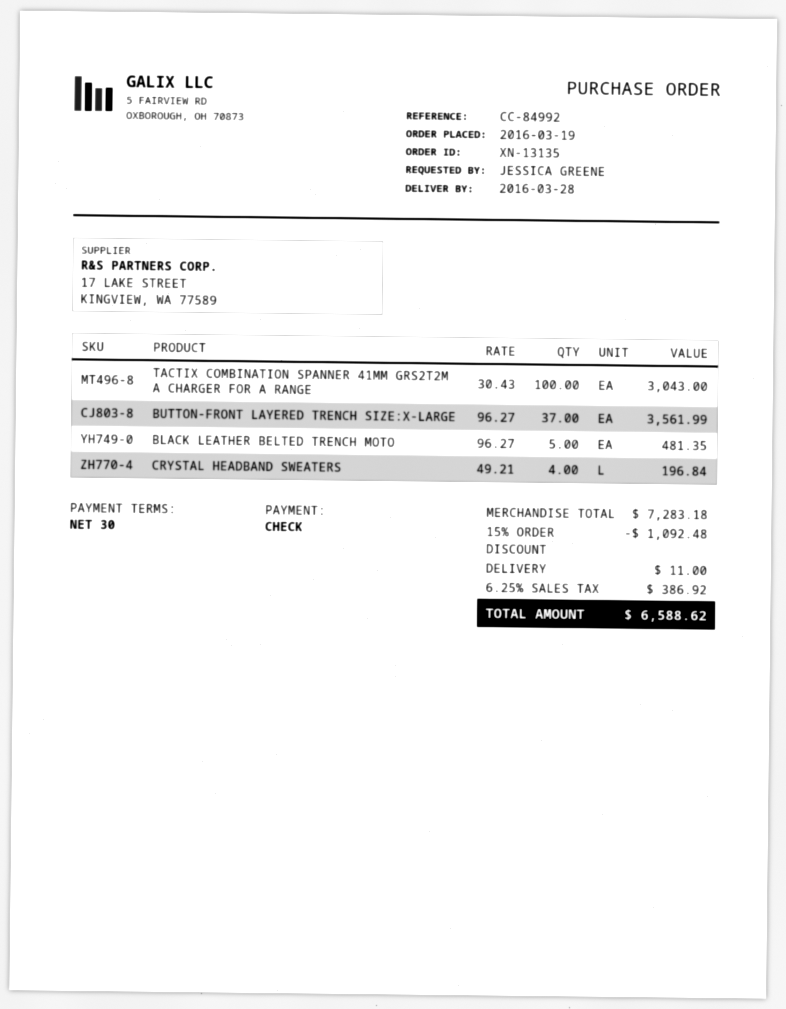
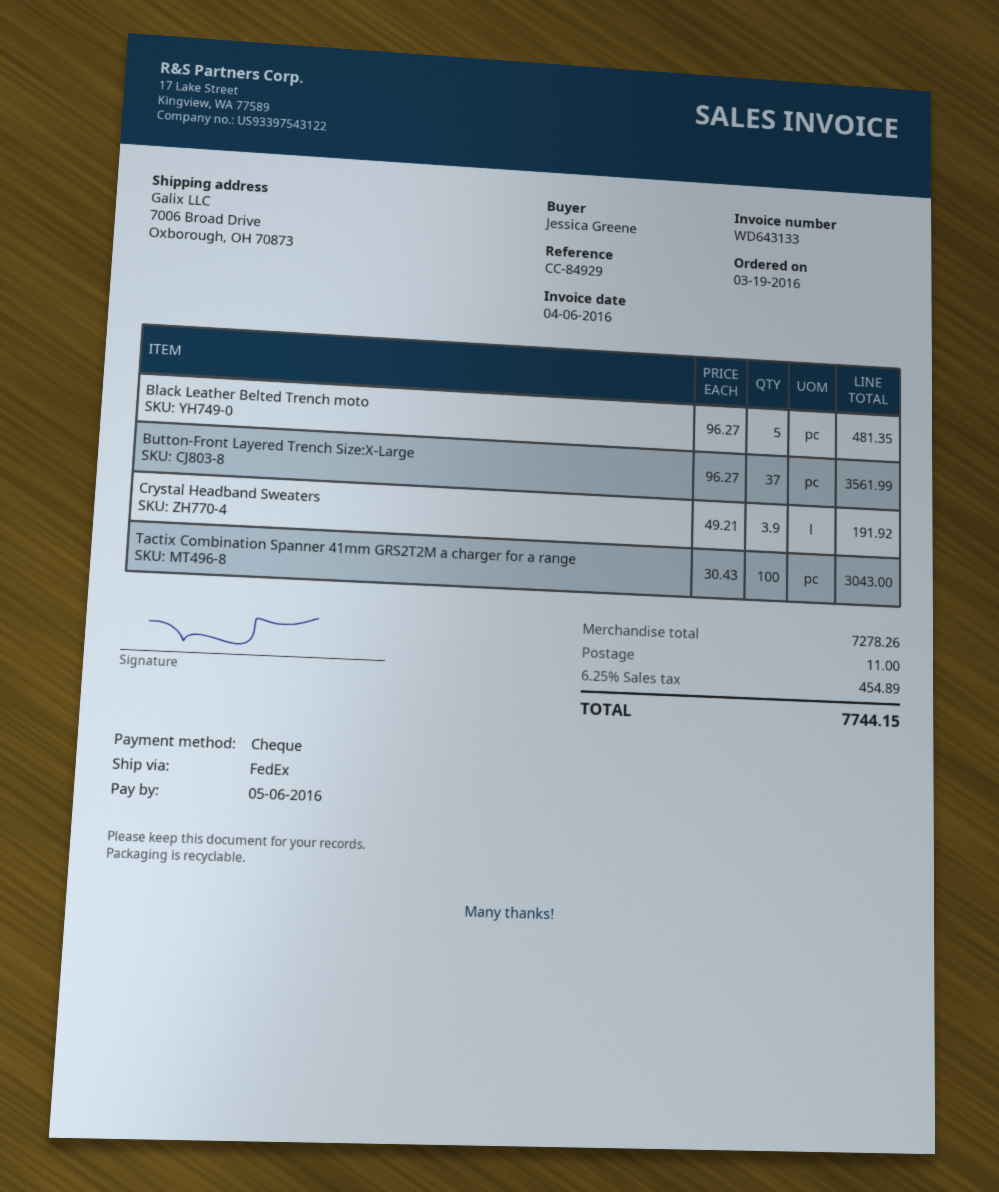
reference: CC-84992 -> CC-84929
CRYSTAL HEADBAND SWEATERS: 4 x 49.21 = 196.84 -> 3.9 x 49.21 = 191.92
subtotal: 7283.18 -> 7278.26
discount: 15% = 1092.48 -> none
tax: 6.25% = 386.92 -> 6.25% = 454.89
total: 6588.62 -> 7744.15

